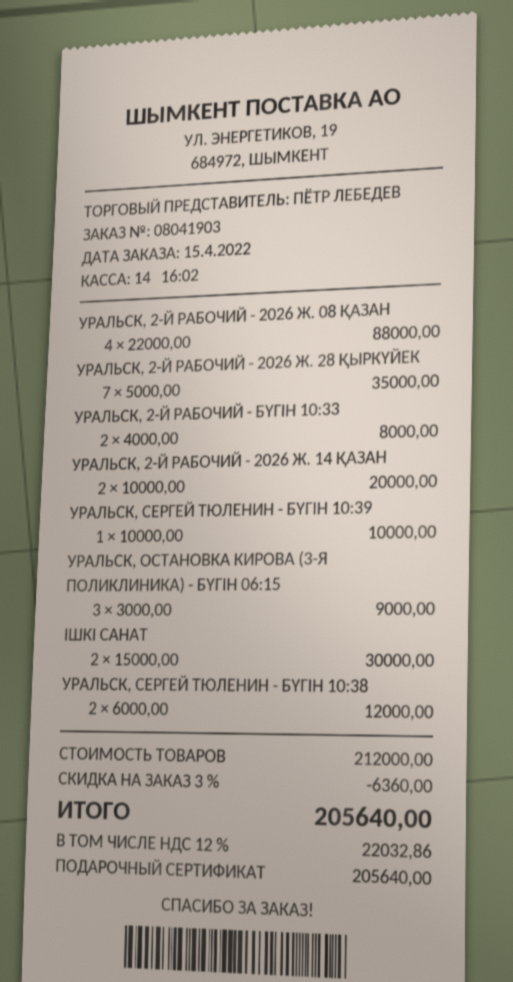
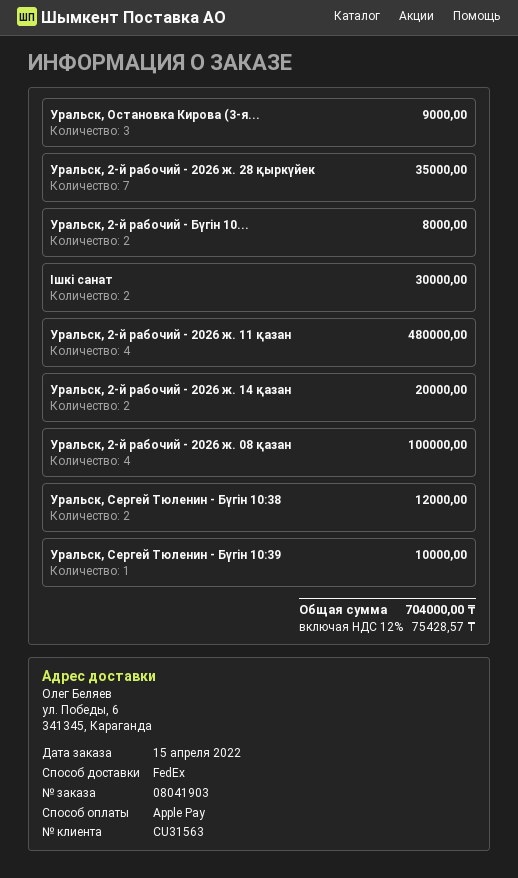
payment method: gift card -> Apple Pay
УРАЛЬСК, 2-Й РАБОЧИЙ - 2026 Ж. 08 ҚАЗАН: 4 for 88000.00 -> 4 for 100000.00
Уральск, 2-й рабочий - 2026 ж. 11 қазан: none -> 4 for 480000.00
discount: 3% = 6360.00 -> none
tax: 12% = 22032.86 -> 12% = 75428.57
total: 205640.00 -> 704000.00

